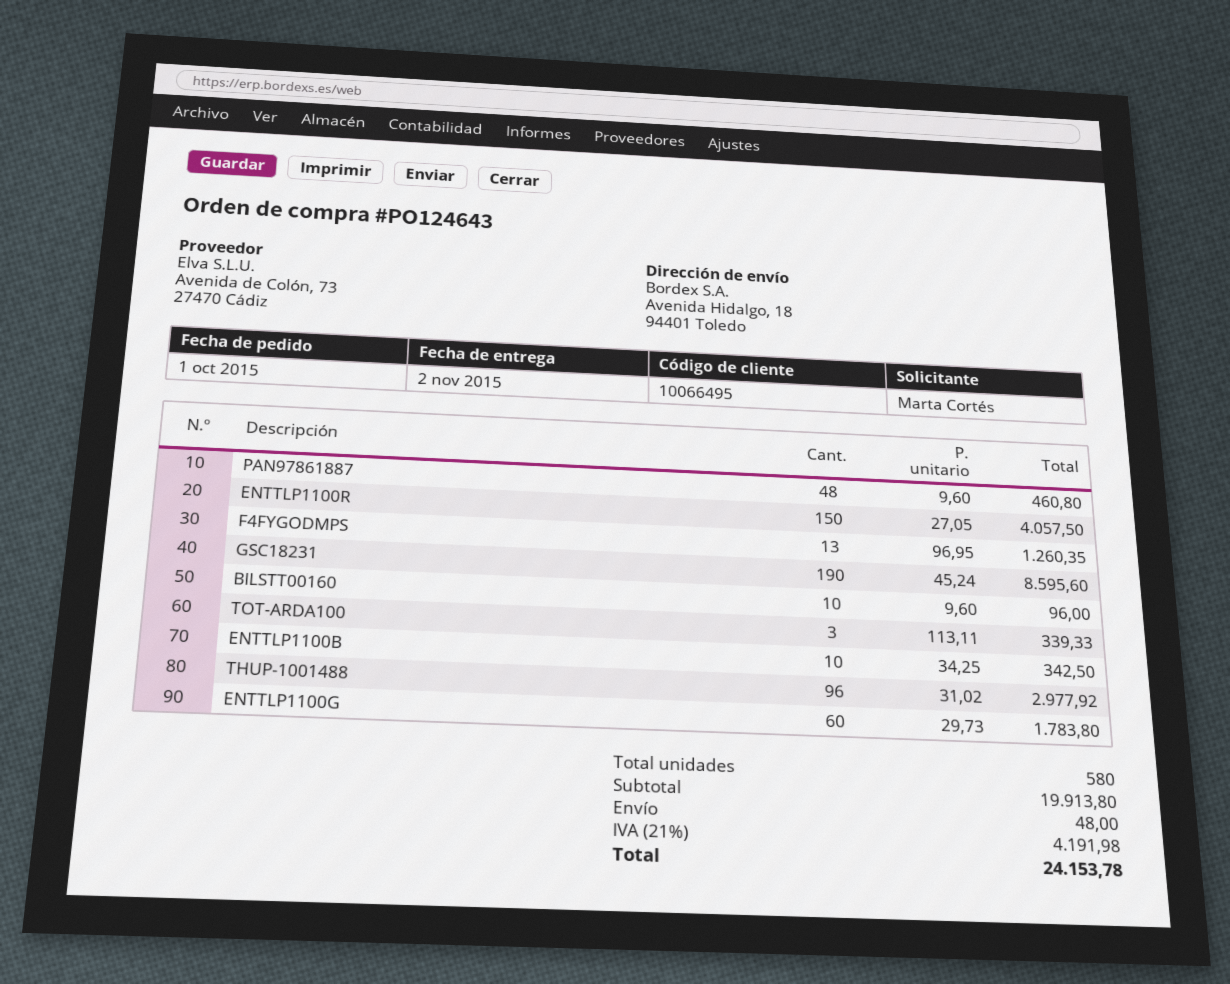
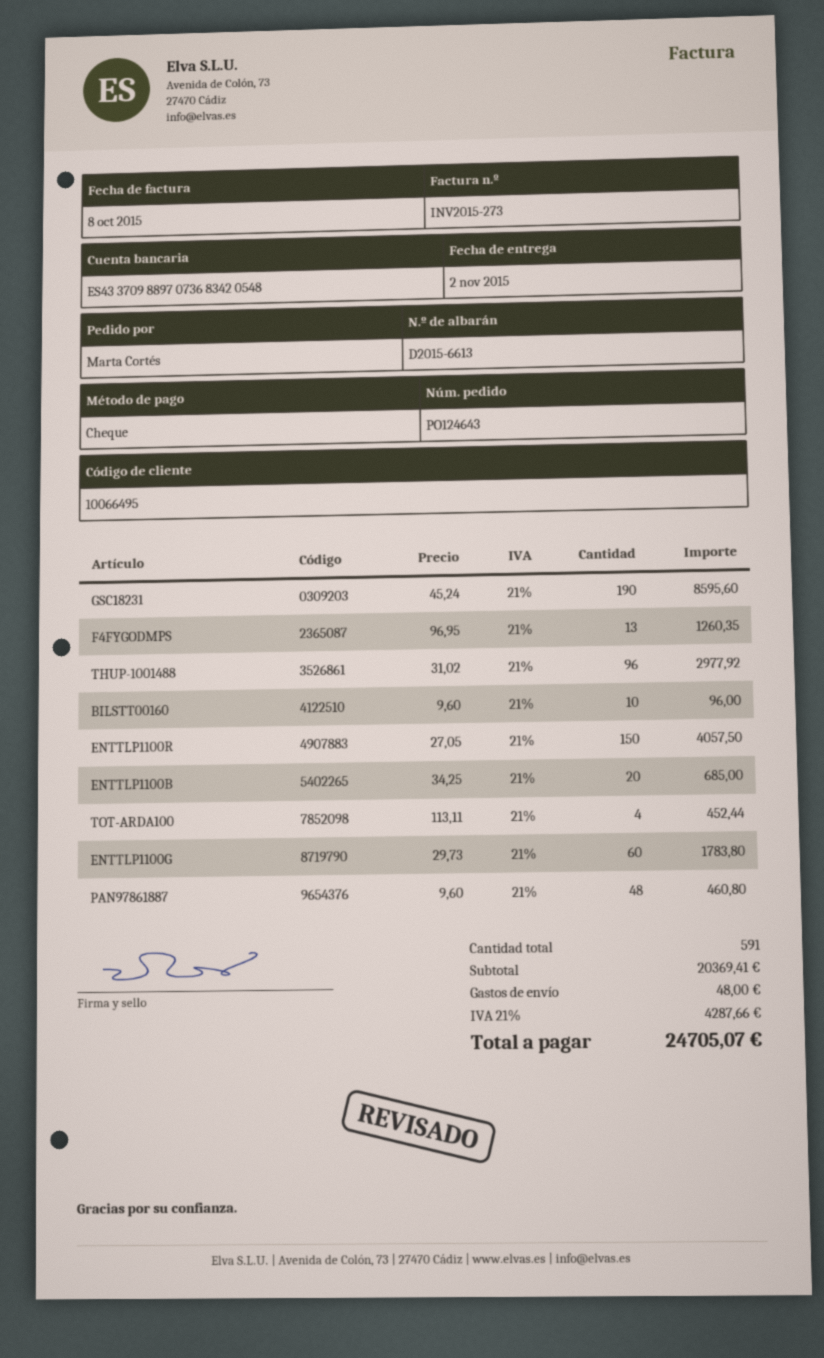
TOT-ARDA100: 3 x 113.11 = 339.33 -> 4 x 113.11 = 452.44
ENTTLP1100B: 10 x 34.25 = 342.50 -> 20 x 34.25 = 685.00
total quantity: 580 -> 591
subtotal: 19913.80 -> 20369.41
tax: 21% = 4191.98 -> 21% = 4287.66
total: 24153.78 -> 24705.07

